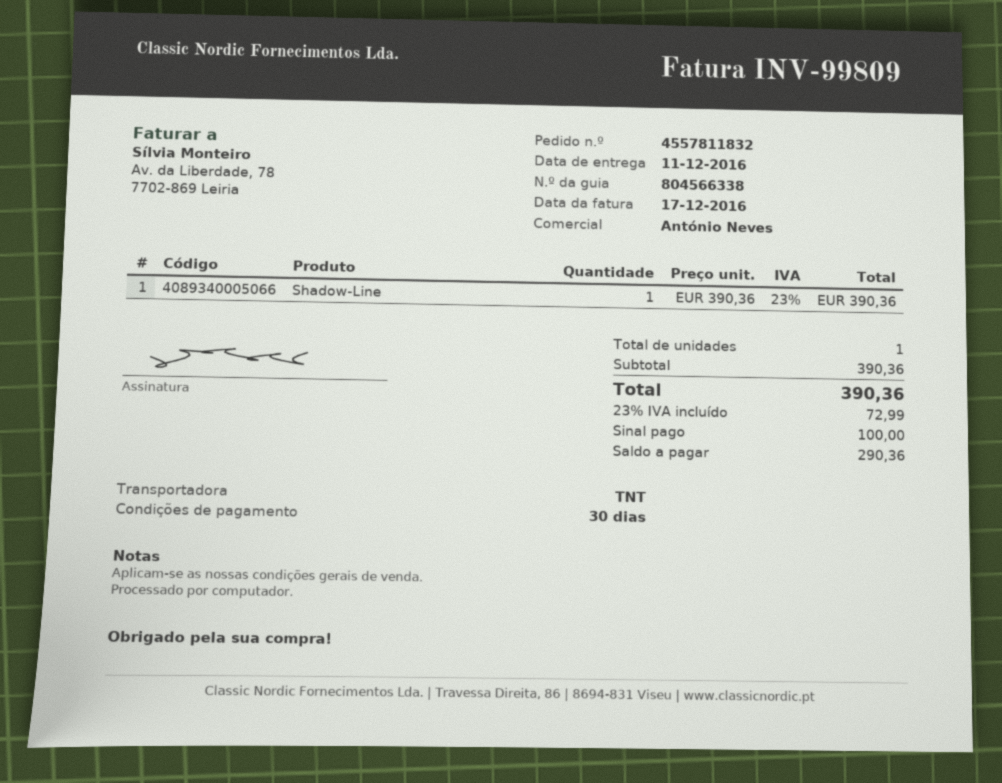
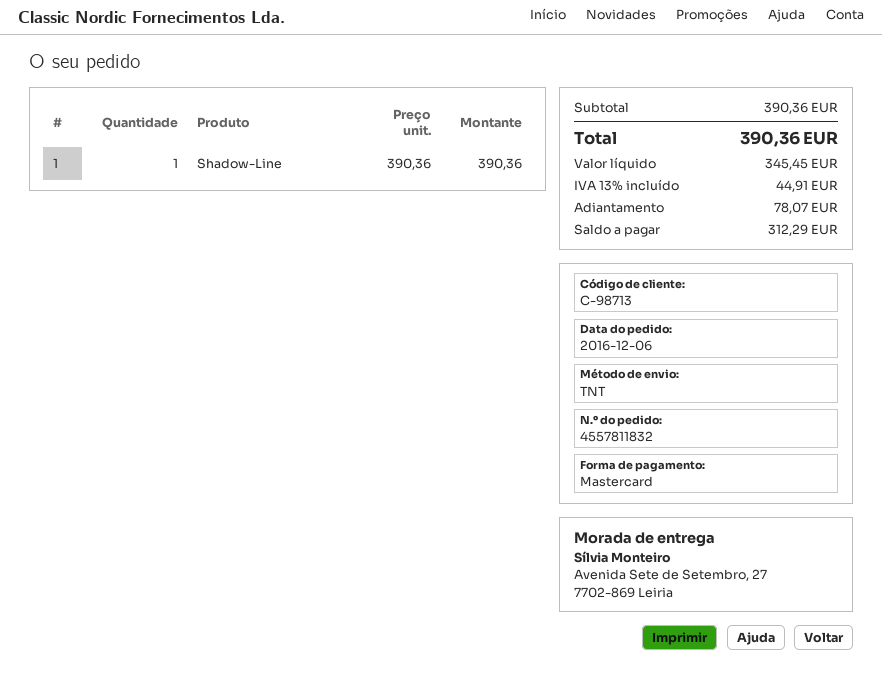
tax: 23% = 72.99 -> 13% = 44.91
deposit: 100.00 -> 78.07
balance: 290.36 -> 312.29

